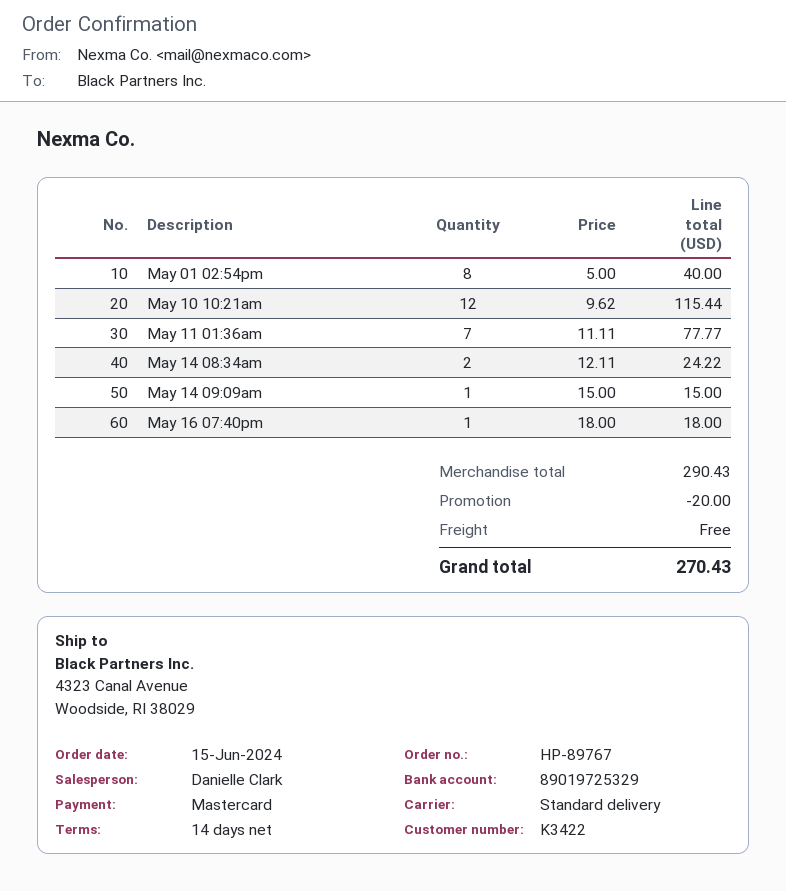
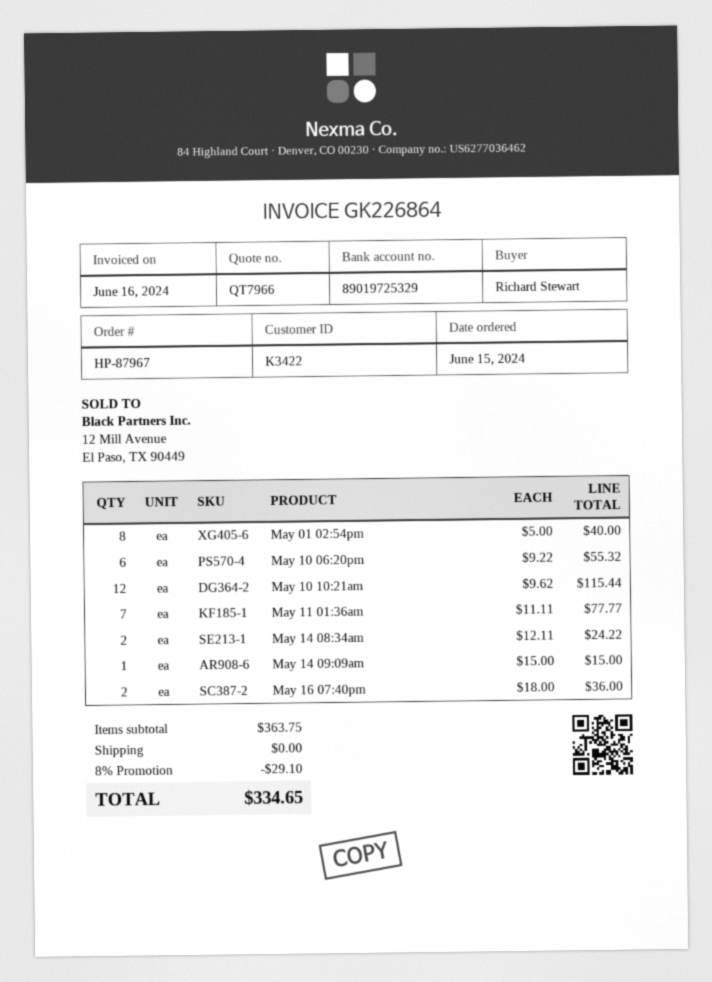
order number: HP-89767 -> HP-87967
May 16 07:40pm: 1 x 18.00 = 18.00 -> 2 x 18.00 = 36.00
May 10 06:20pm: none -> 6 x 9.22 = 55.32
subtotal: 290.43 -> 363.75
discount: 20.00 -> 29.10
total: 270.43 -> 334.65

